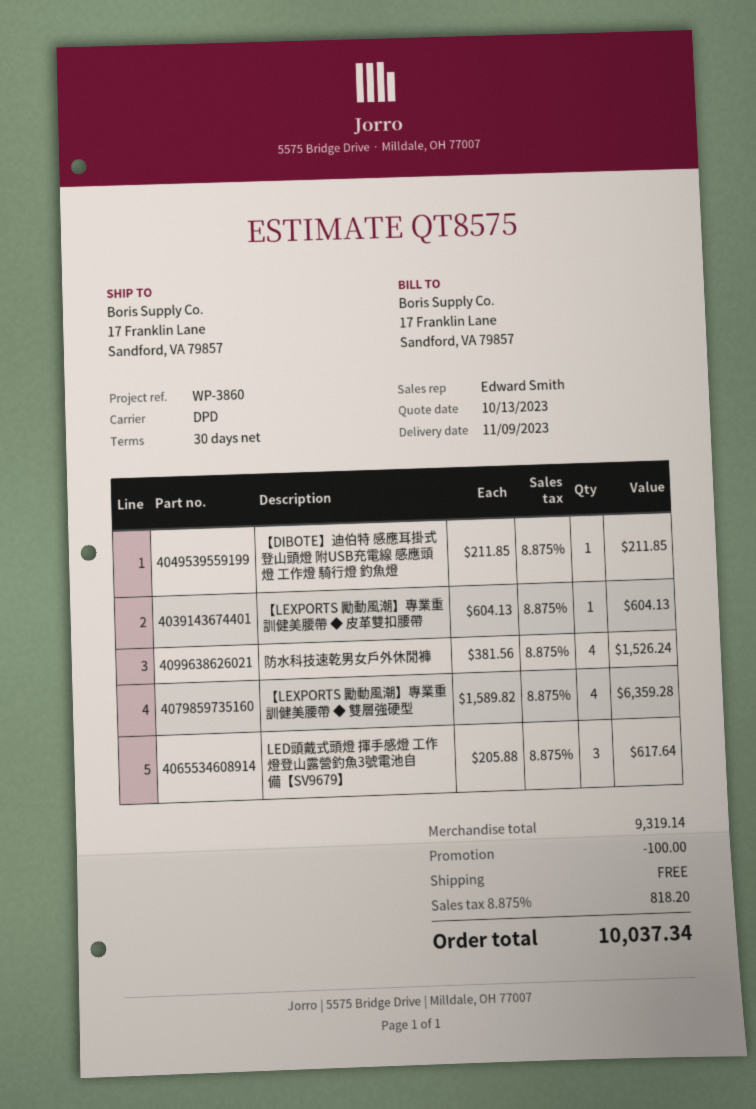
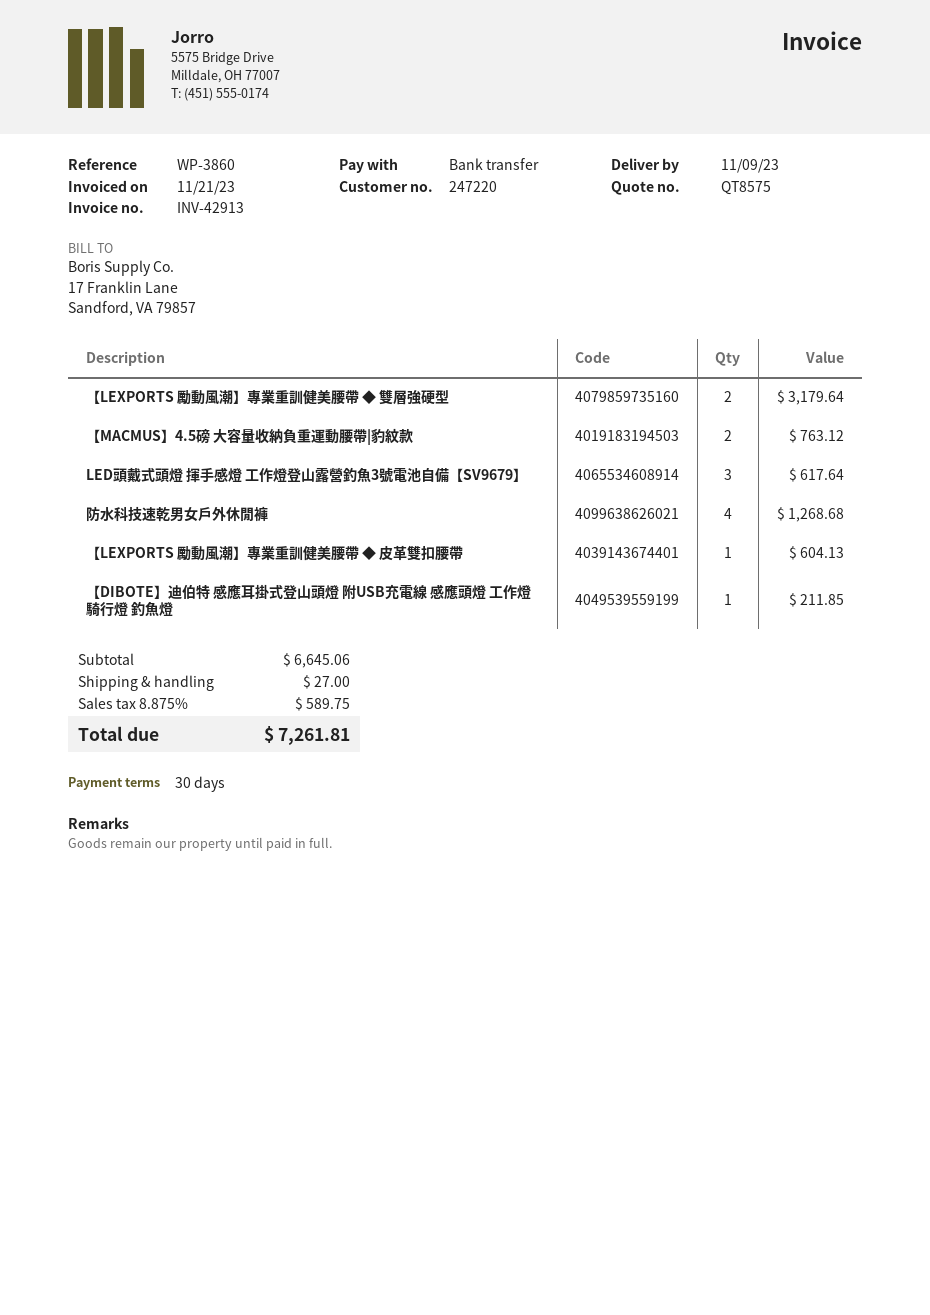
防水科技速乾男女戶外休閒褲: 4 for 1526.24 -> 4 for 1268.68
【LEXPORTS 勵動風潮】專業重訓健美腰帶 ◆ 雙層強硬型: 4 for 6359.28 -> 2 for 3179.64
【MACMUS】4.5磅 大容量收納負重運動腰帶|豹紋款: none -> 2 for 763.12
subtotal: 9319.14 -> 6645.06
discount: 100.00 -> none
shipping: 0.00 -> 27.00
tax: 8.875% = 818.20 -> 8.875% = 589.75
total: 10037.34 -> 7261.81

